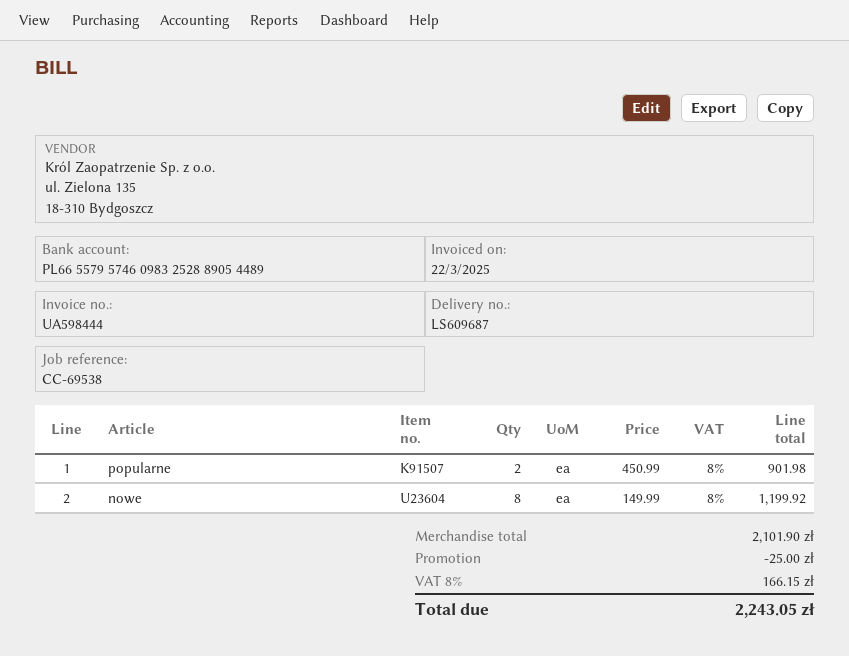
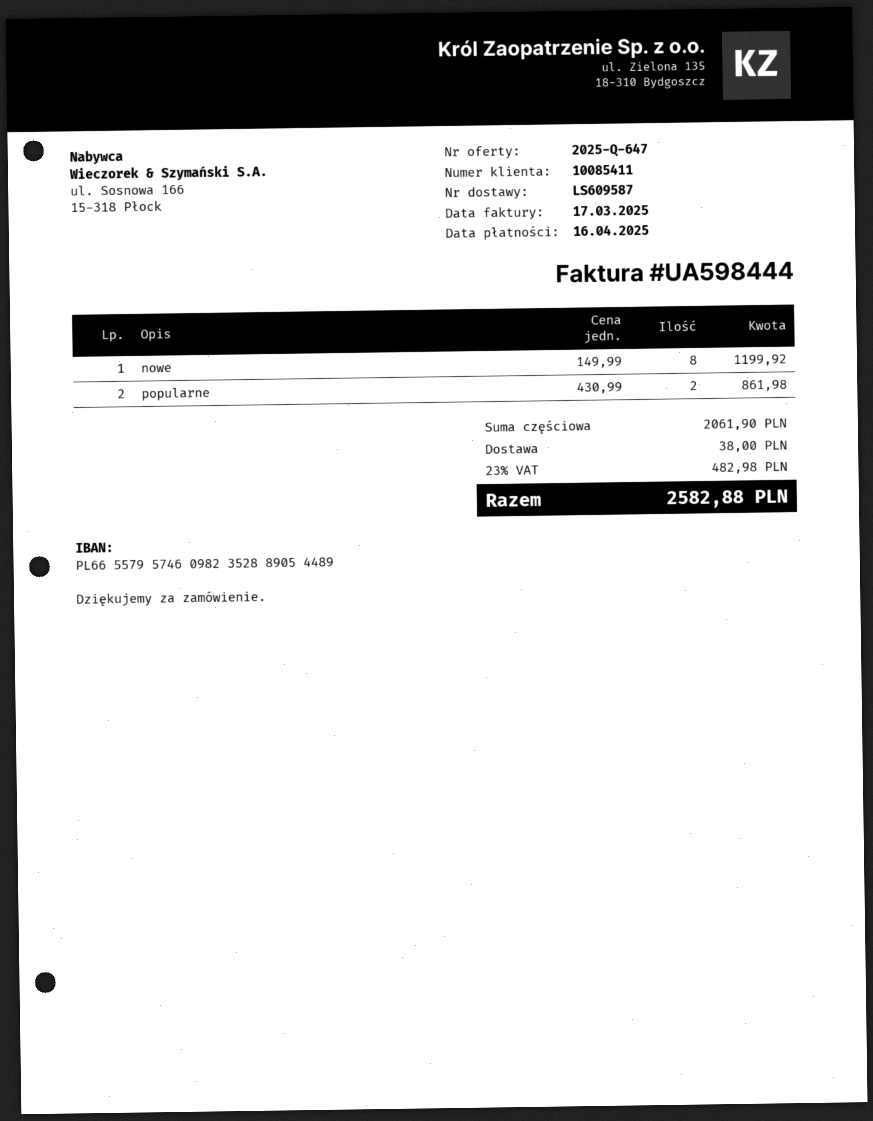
delivery note number: LS609687 -> LS609587
invoice date: 2025-03-22 -> 2025-03-17
bank account: PL66557957460983252889054489 -> PL66557957460982352889054489
popularne: 2 x 450.99 = 901.98 -> 2 x 430.99 = 861.98
subtotal: 2101.90 -> 2061.90
discount: 25.00 -> none
shipping: none -> 38.00
tax: 8% = 166.15 -> 23% = 482.98
total: 2243.05 -> 2582.88

